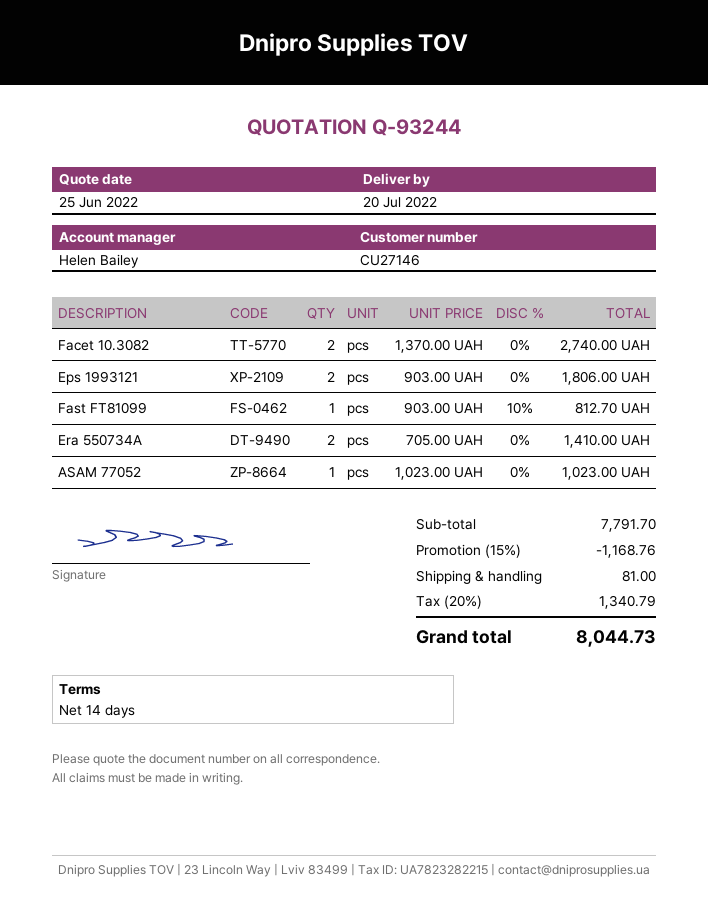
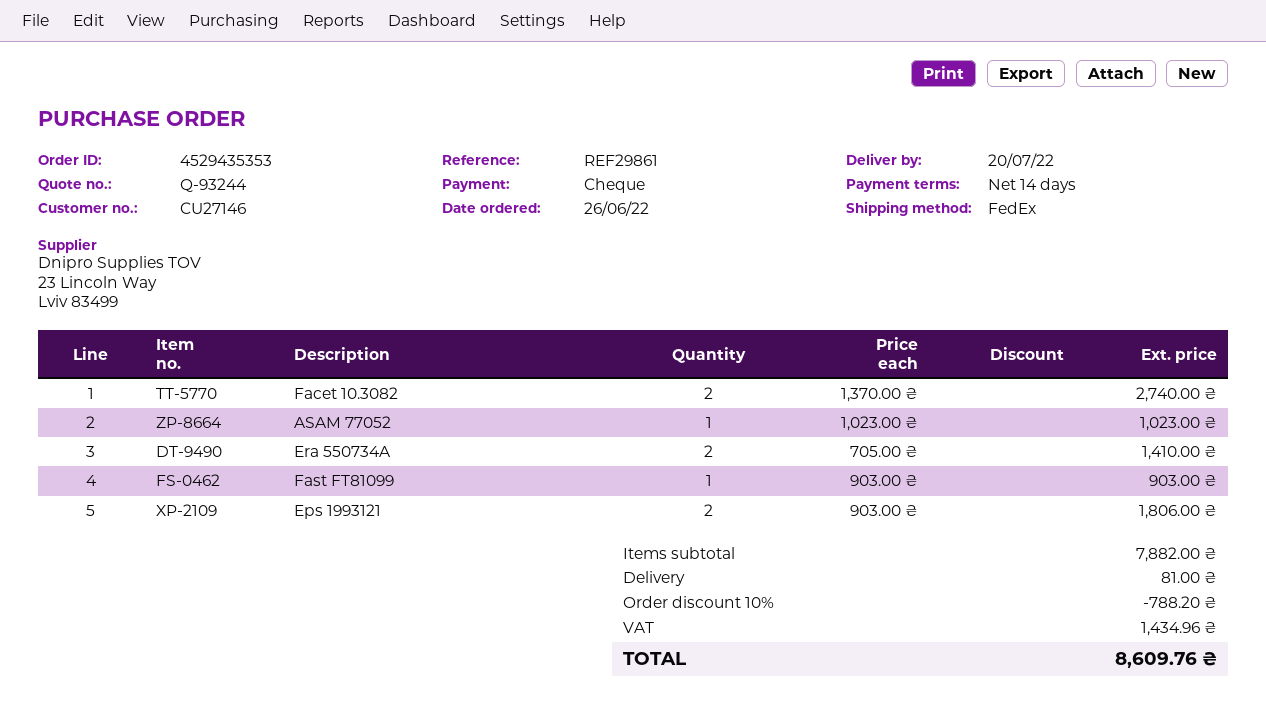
Fast FT81099: 1 x 903.00 - 10% = 812.70 -> 1 x 903.00 = 903.00
subtotal: 7791.70 -> 7882.00
discount: 15% = 1168.76 -> 10% = 788.20
tax: 1340.79 -> 1434.96
total: 8044.73 -> 8609.76

